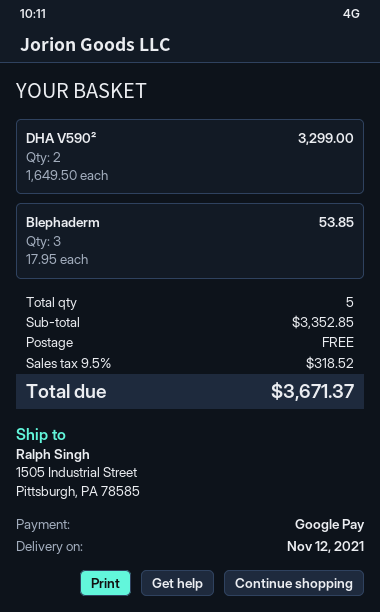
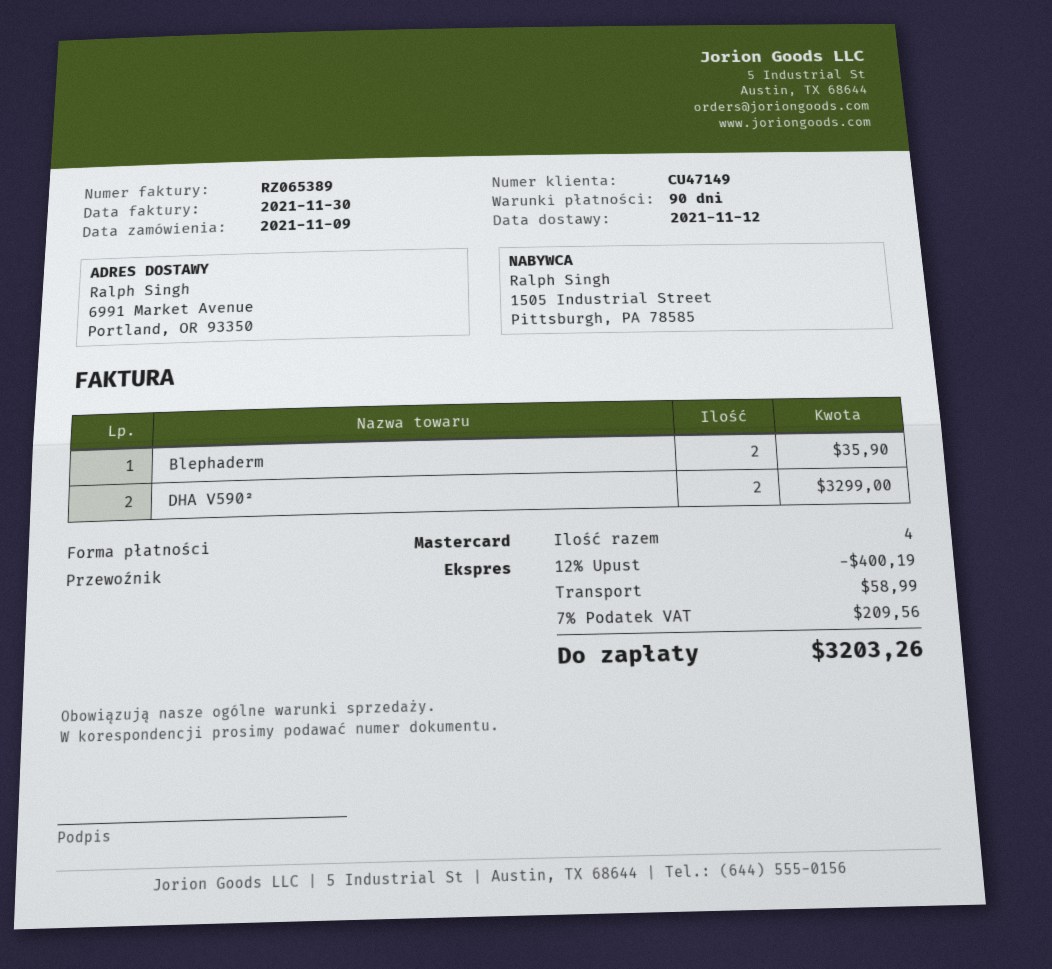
payment method: Google Pay -> Mastercard
ship to: 1505 Industrial Street, Pittsburgh, PA 78585 -> 6991 Market Avenue, Portland, OR 93350
Blephaderm: 3 for 53.85 -> 2 for 35.90
total quantity: 5 -> 4
discount: none -> 12% = 400.19
shipping: 0.00 -> 58.99
tax: 9.5% = 318.52 -> 7% = 209.56
total: 3671.37 -> 3203.26

